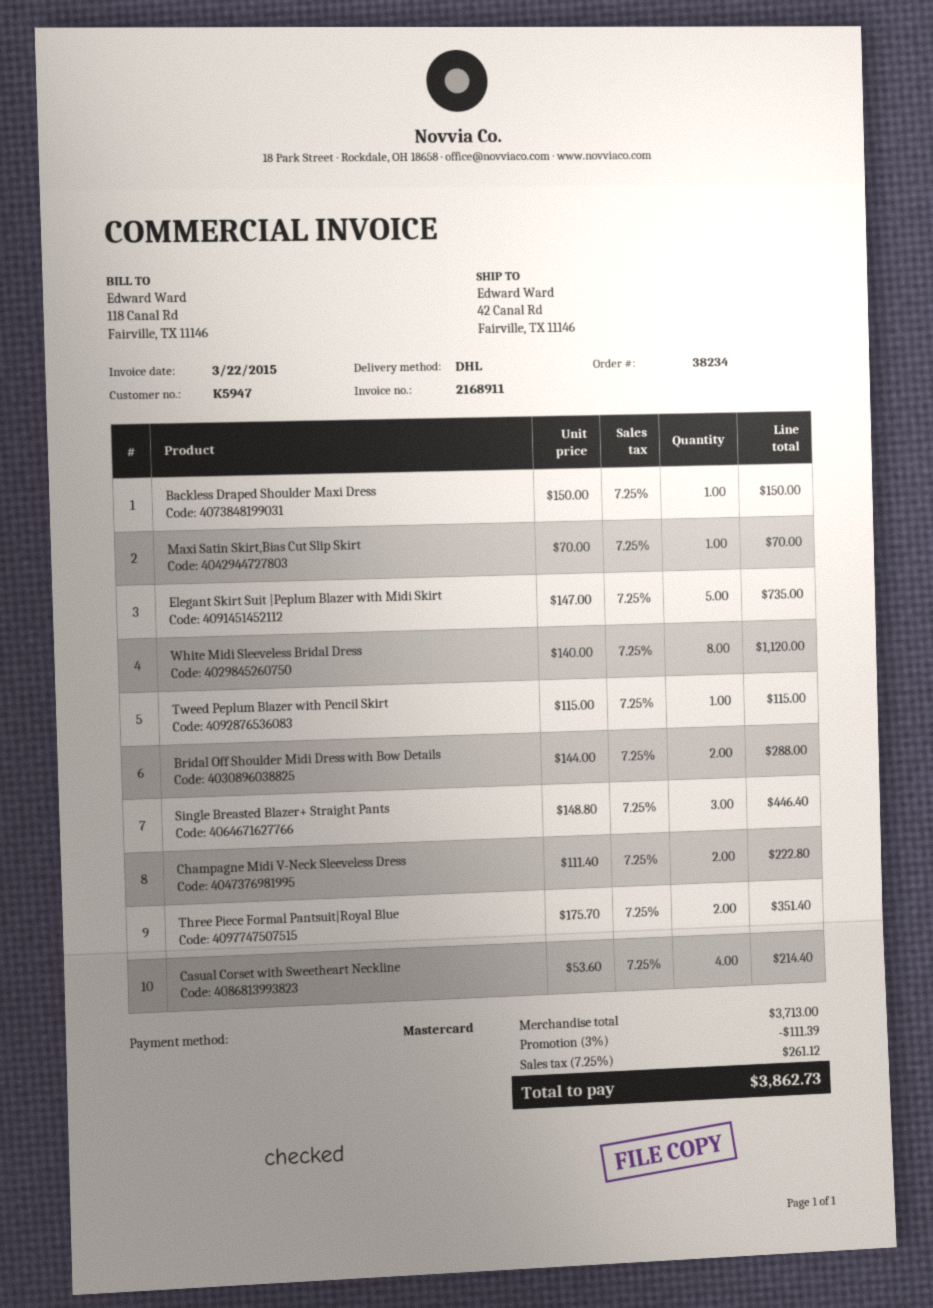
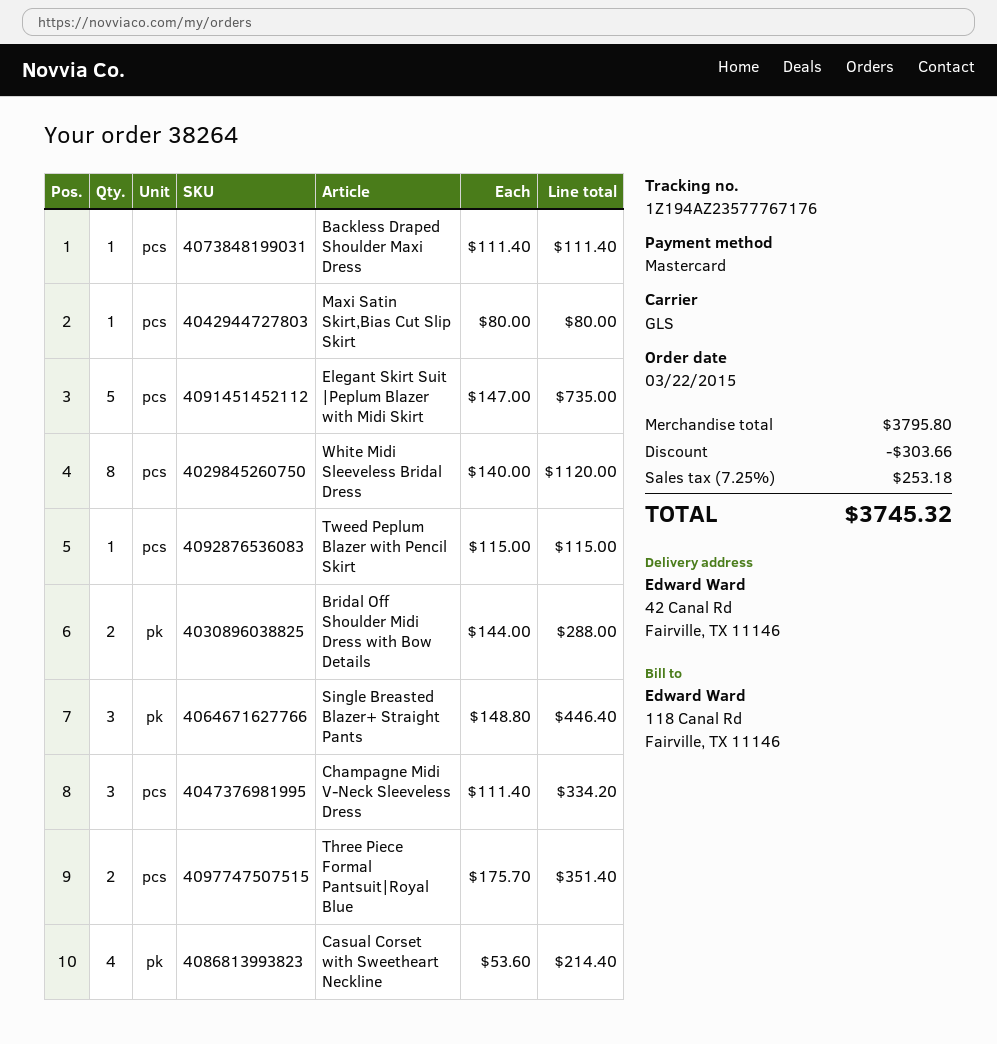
order number: 38234 -> 38264
shipping method: DHL -> GLS
Backless Draped Shoulder Maxi Dress: 1 x 150.00 = 150.00 -> 1 x 111.40 = 111.40
Maxi Satin Skirt,Bias Cut Slip Skirt: 1 x 70.00 = 70.00 -> 1 x 80.00 = 80.00
Champagne Midi V-Neck Sleeveless Dress: 2 x 111.40 = 222.80 -> 3 x 111.40 = 334.20
subtotal: 3713.00 -> 3795.80
discount: 111.39 -> 303.66
tax: 7.25% = 261.12 -> 7.25% = 253.18
total: 3862.73 -> 3745.32

